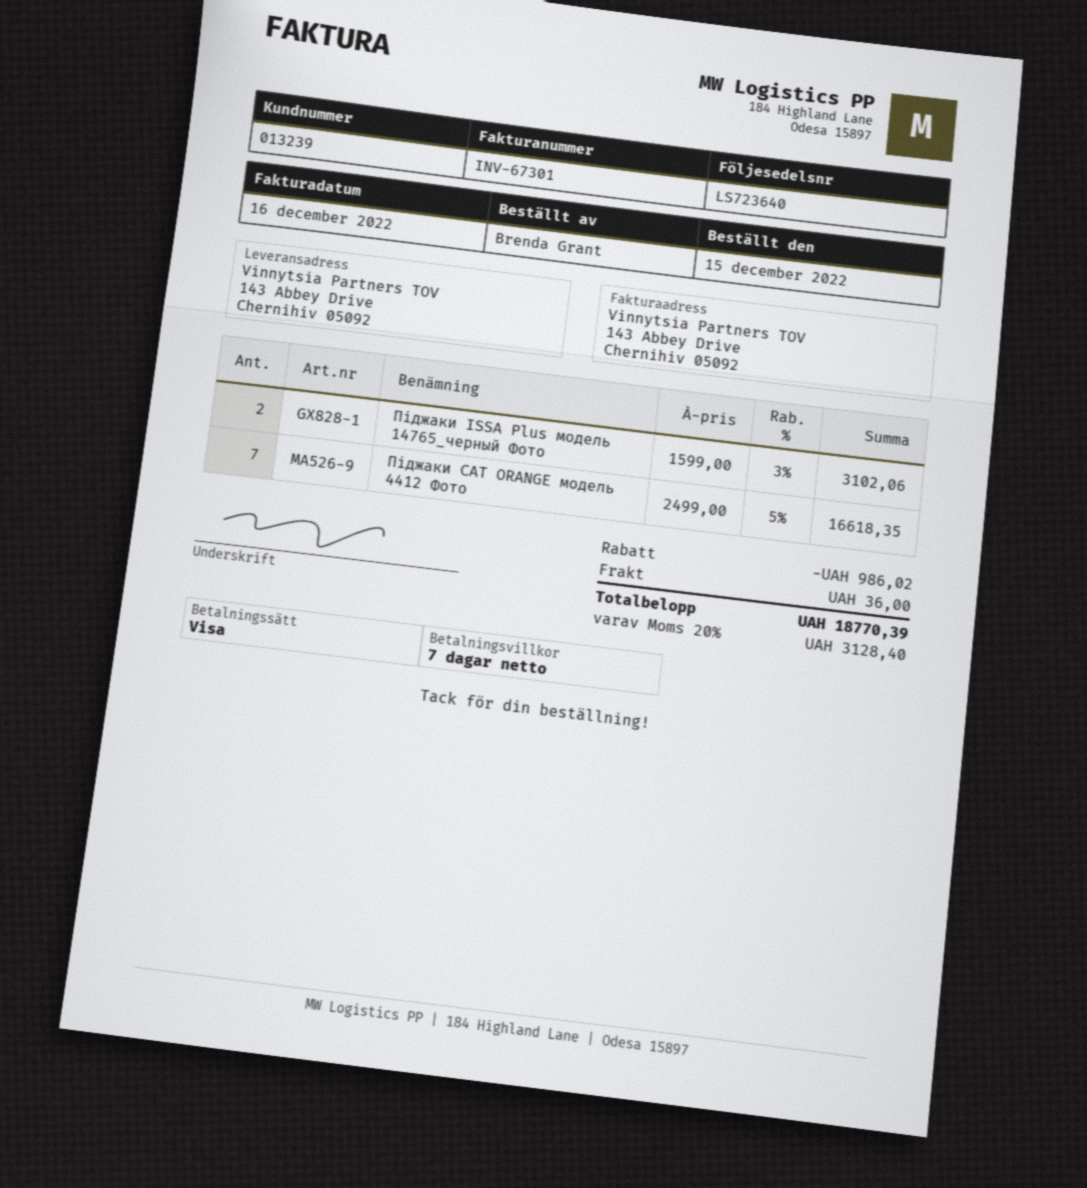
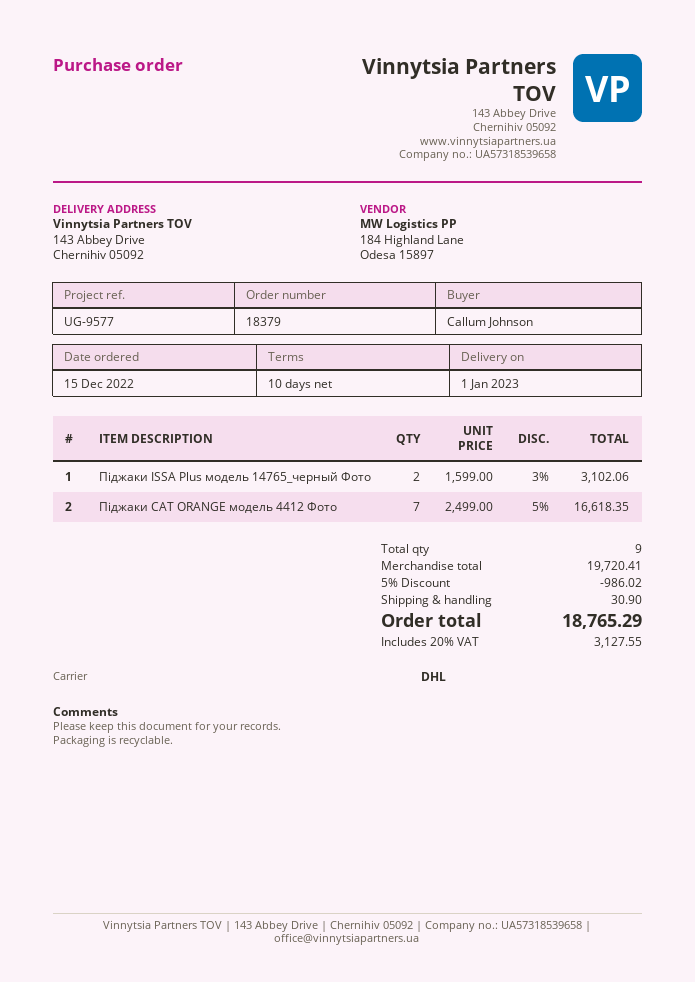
payment terms: 7 days -> 10 days
ordered by: Brenda Grant -> Callum Johnson
shipping: 36.00 -> 30.90
tax: 20% = 3128.40 -> 20% = 3127.55
total: 18770.39 -> 18765.29

